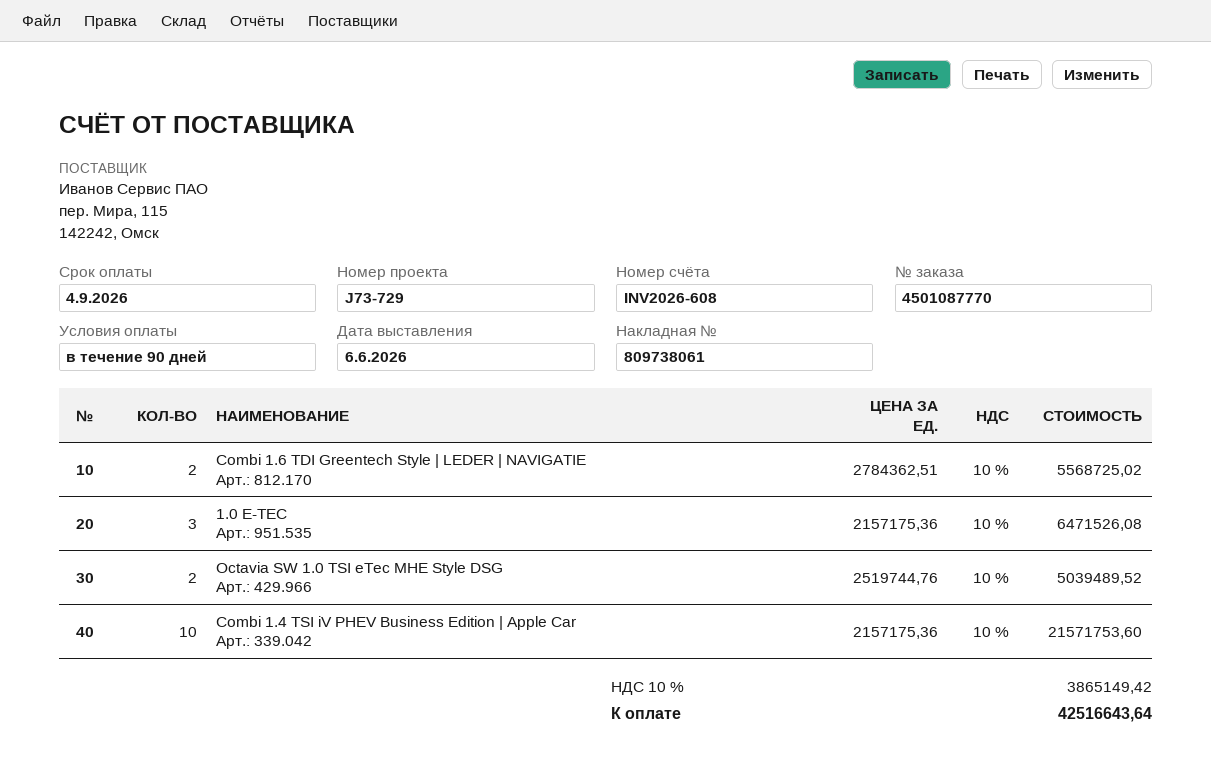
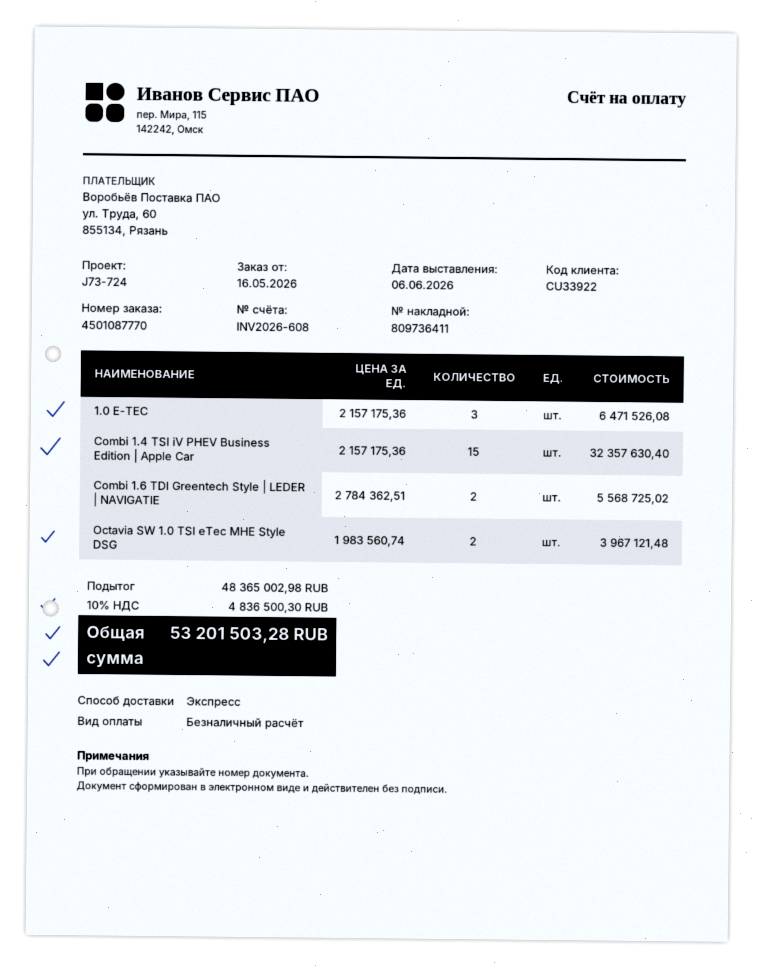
delivery note number: 809738061 -> 809736411
reference: J73-729 -> J73-724
Octavia SW 1.0 TSI eTec MHE Style DSG: 2 x 2519744.76 = 5039489.52 -> 2 x 1983560.74 = 3967121.48
Combi 1.4 TSI iV PHEV Business Edition | Apple Car: 10 x 2157175.36 = 21571753.60 -> 15 x 2157175.36 = 32357630.40
tax: 10% = 3865149.42 -> 10% = 4836500.30
total: 42516643.64 -> 53201503.28

